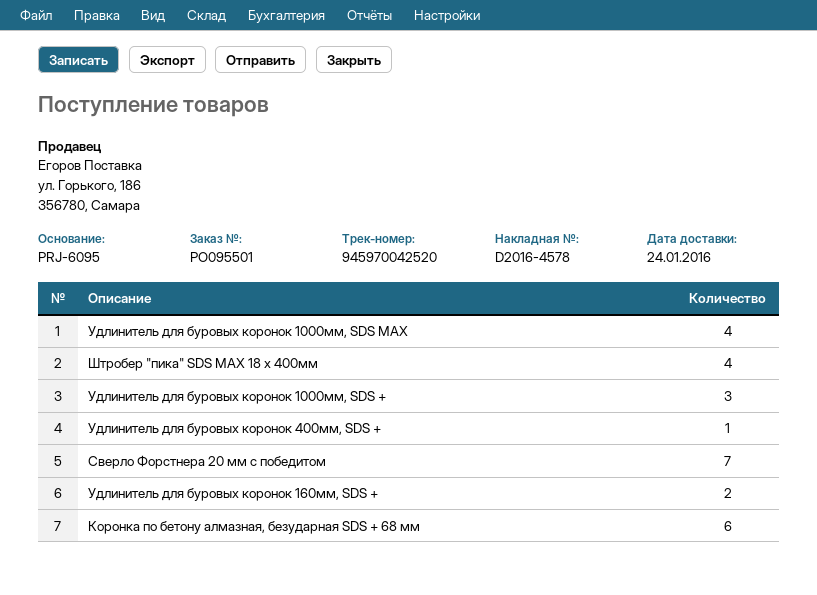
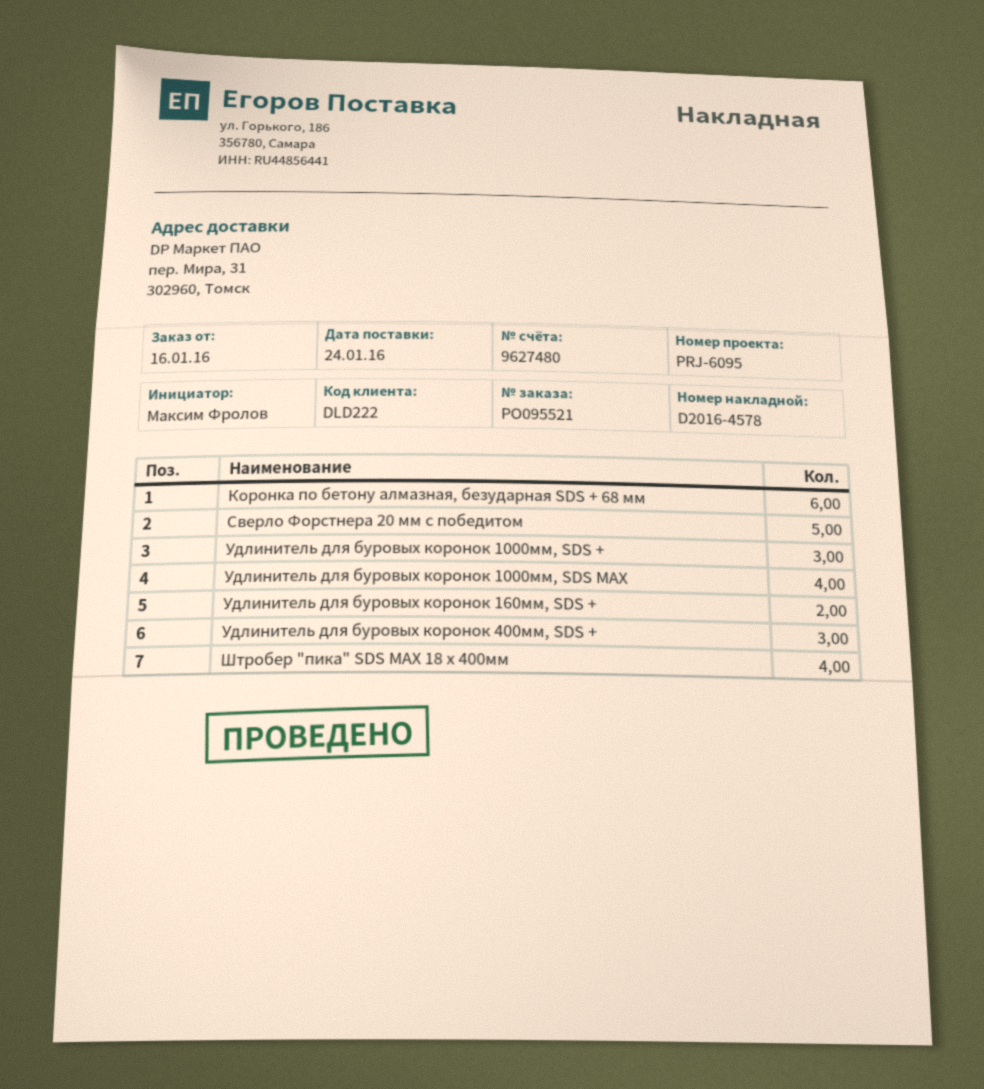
order number: PO095501 -> PO095521
Удлинитель для буровых коронок 400мм, SDS +: 1 -> 3
Сверло Форстнера 20 мм с победитом: 7 -> 5

